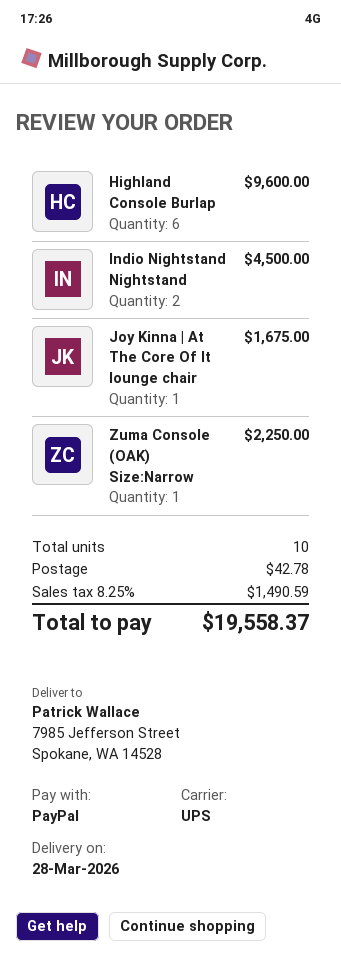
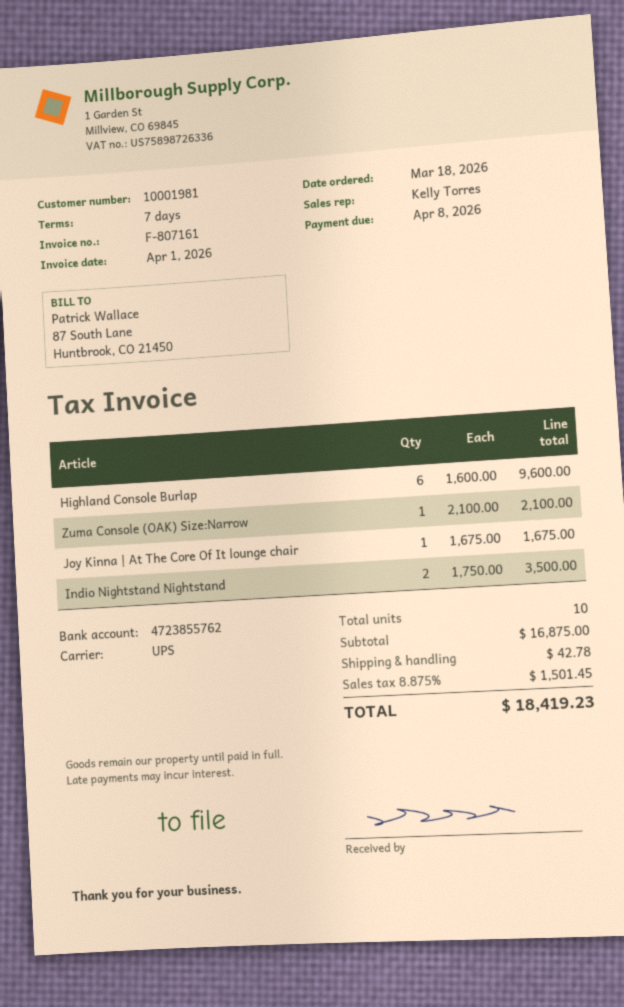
Indio Nightstand Nightstand: 2 for 4500.00 -> 2 for 3500.00
Zuma Console (OAK) Size:Narrow: 1 for 2250.00 -> 1 for 2100.00
tax: 8.25% = 1490.59 -> 8.875% = 1501.45
total: 19558.37 -> 18419.23

